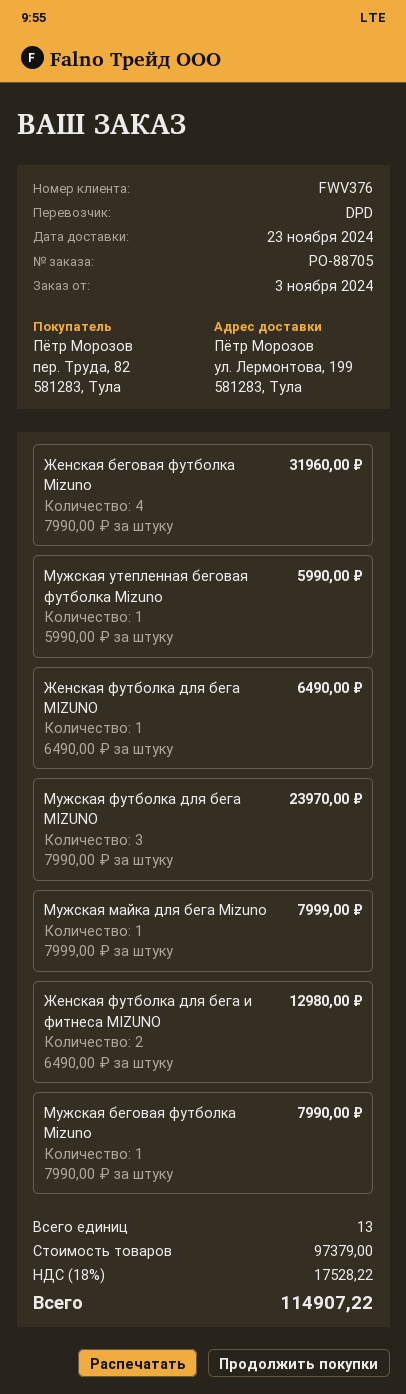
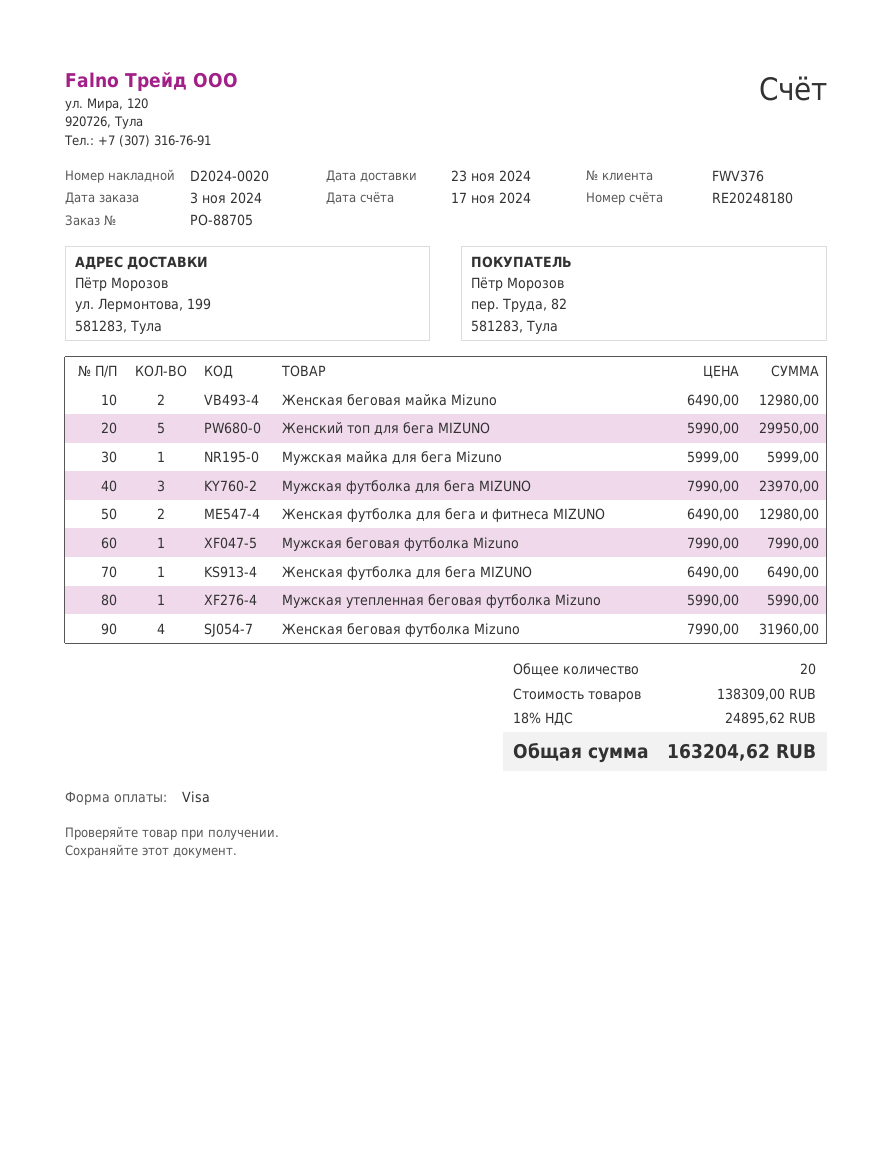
Мужская майка для бега Mizuno: 1 x 7999.00 = 7999.00 -> 1 x 5999.00 = 5999.00
Женская беговая майка Mizuno: none -> 2 x 6490.00 = 12980.00
Женский топ для бега MIZUNO: none -> 5 x 5990.00 = 29950.00
total quantity: 13 -> 20
subtotal: 97379.00 -> 138309.00
tax: 18% = 17528.22 -> 18% = 24895.62
total: 114907.22 -> 163204.62

